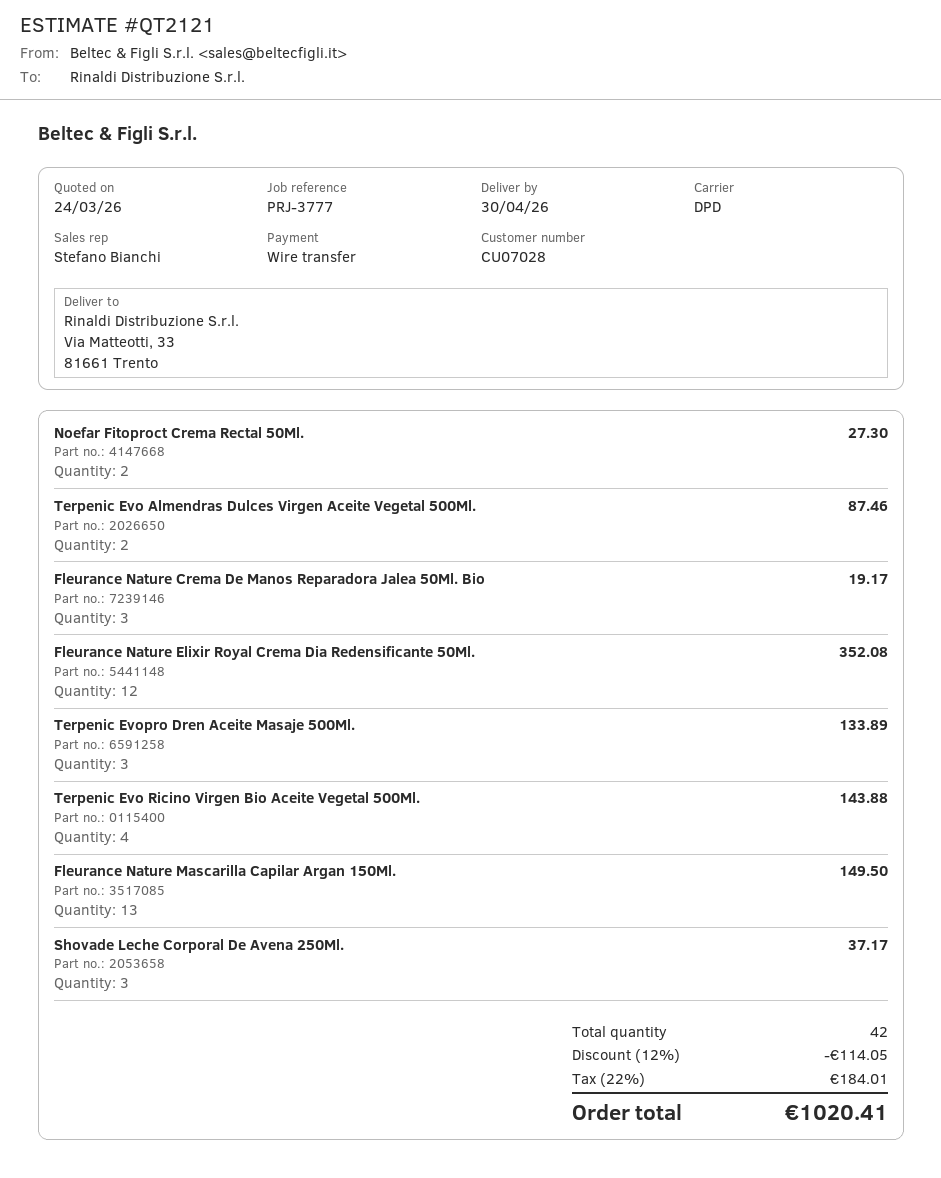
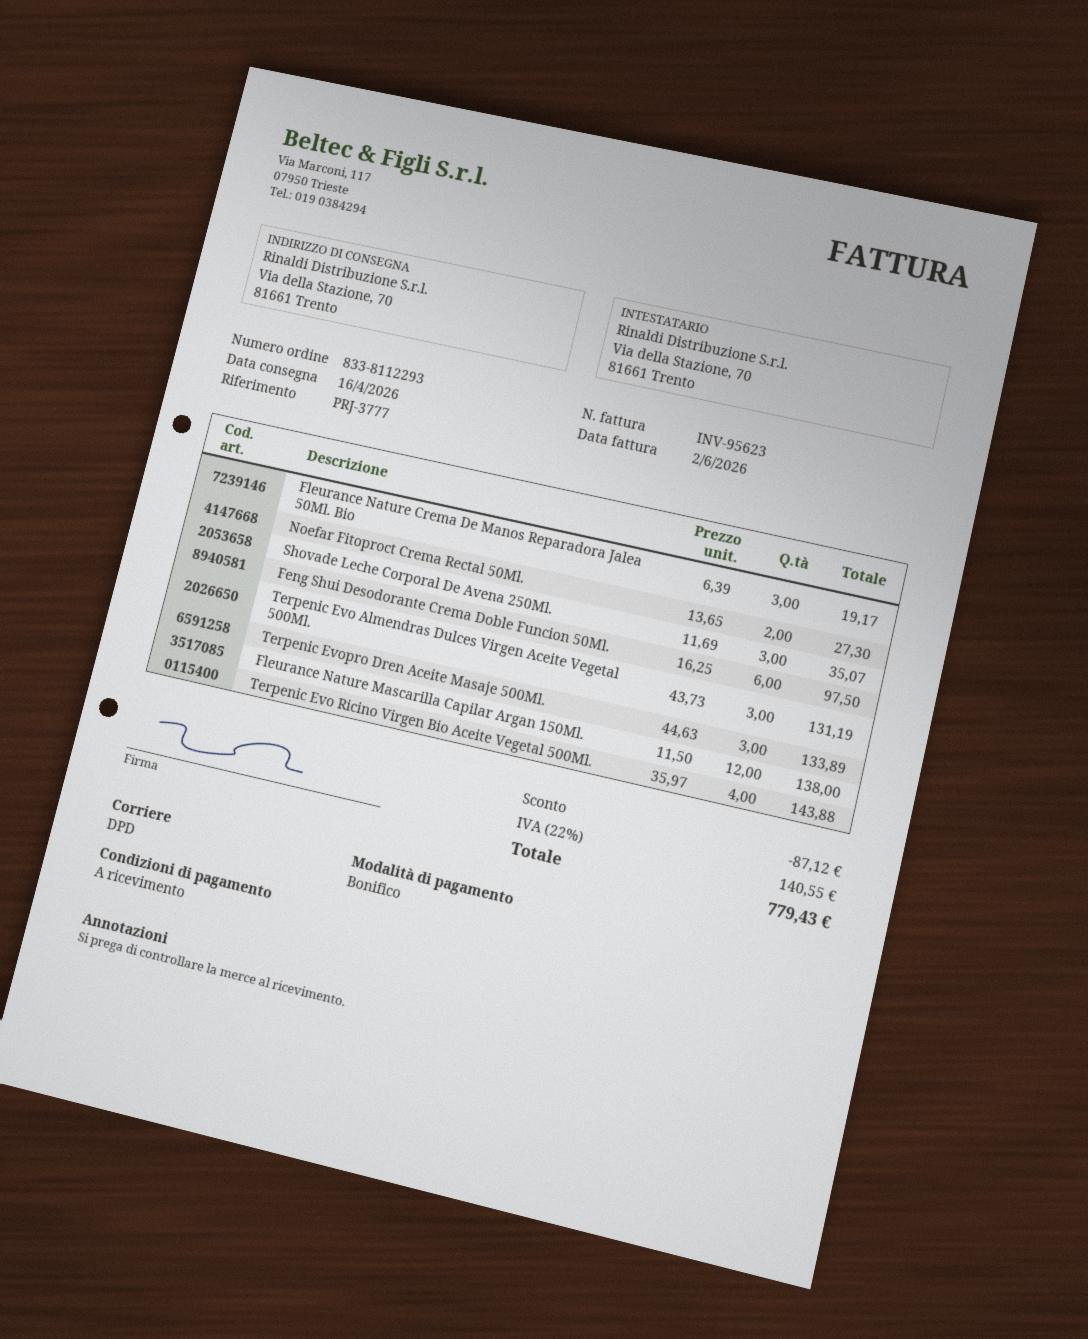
delivery date: 2026-04-30 -> 2026-04-16
ship to: Via Matteotti, 33, 81661 Trento -> Via della Stazione, 70, 81661 Trento
Terpenic Evo Almendras Dulces Virgen Aceite Vegetal 500Ml.: 2 for 87.46 -> 3 for 131.19
Fleurance Nature Elixir Royal Crema Dia Redensificante 50Ml.: 12 for 352.08 -> none
Fleurance Nature Mascarilla Capilar Argan 150Ml.: 13 for 149.50 -> 12 for 138.00
Shovade Leche Corporal De Avena 250Ml.: 3 for 37.17 -> 3 for 35.07
Feng Shui Desodorante Crema Doble Funcion 50Ml.: none -> 6 for 97.50
discount: 114.05 -> 87.12
tax: 22% = 184.01 -> 22% = 140.55
total: 1020.41 -> 779.43

